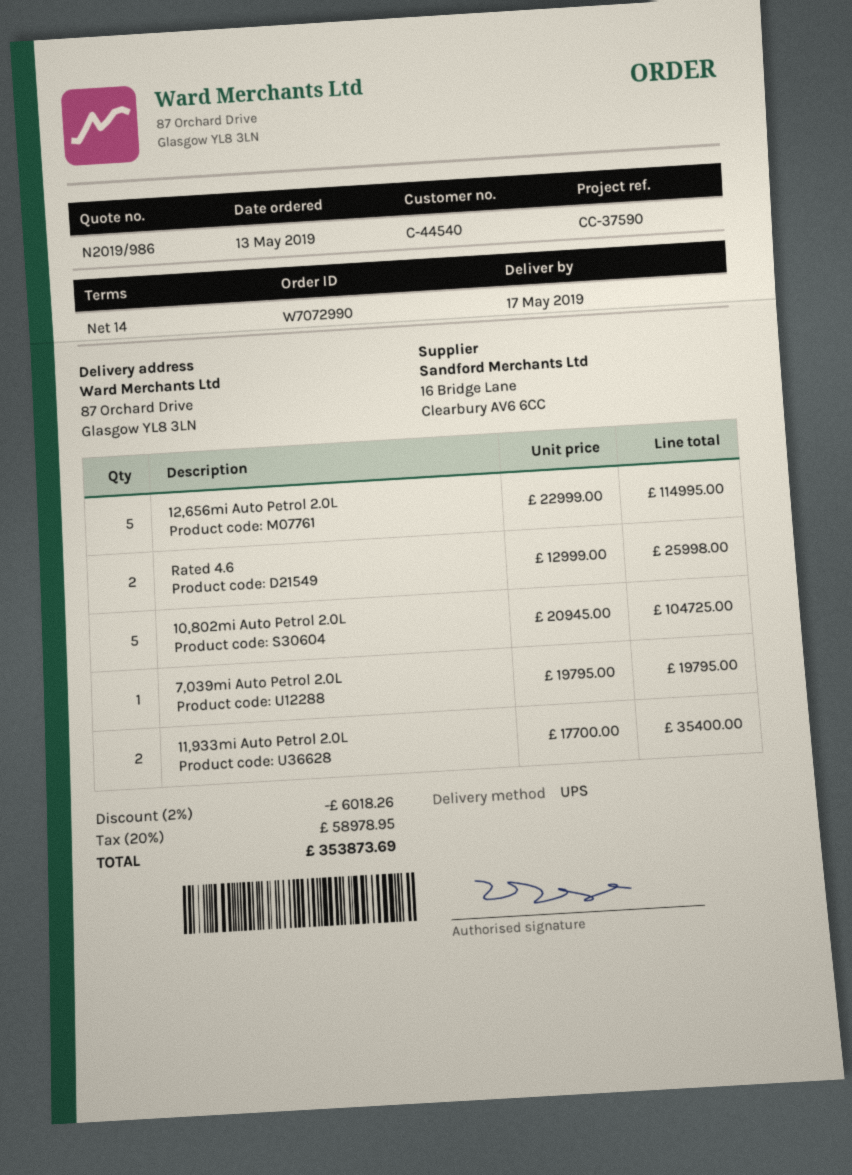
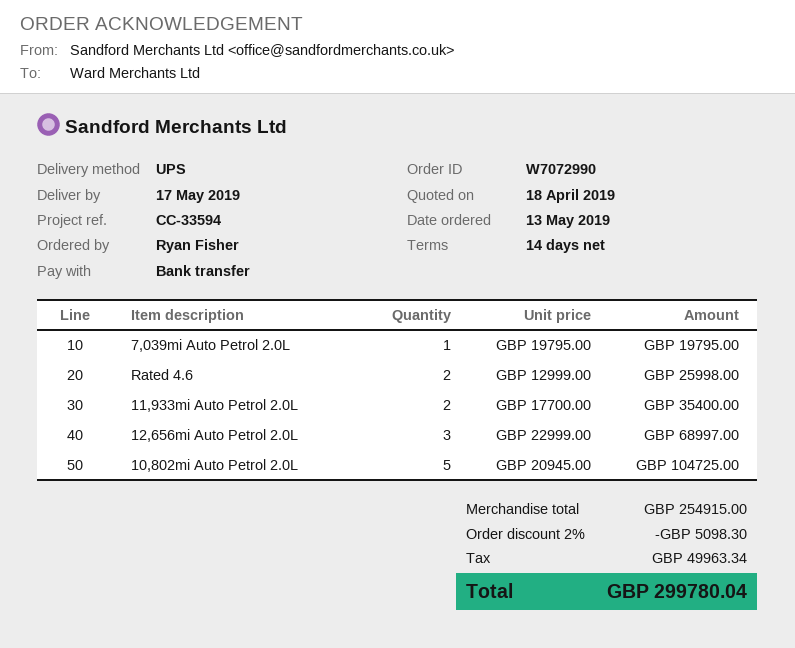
reference: CC-37590 -> CC-33594
12,656mi Auto Petrol 2.0L: 5 x 22999.00 = 114995.00 -> 3 x 22999.00 = 68997.00
discount: 2% = 6018.26 -> 2% = 5098.30
tax: 58978.95 -> 49963.34
total: 353873.69 -> 299780.04

